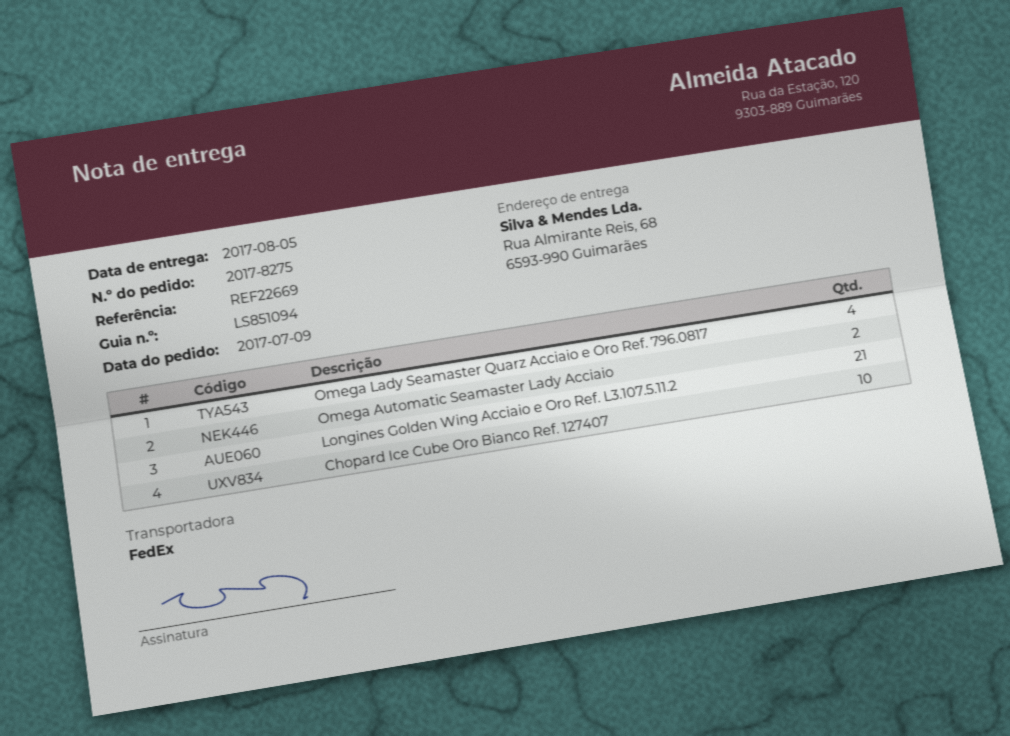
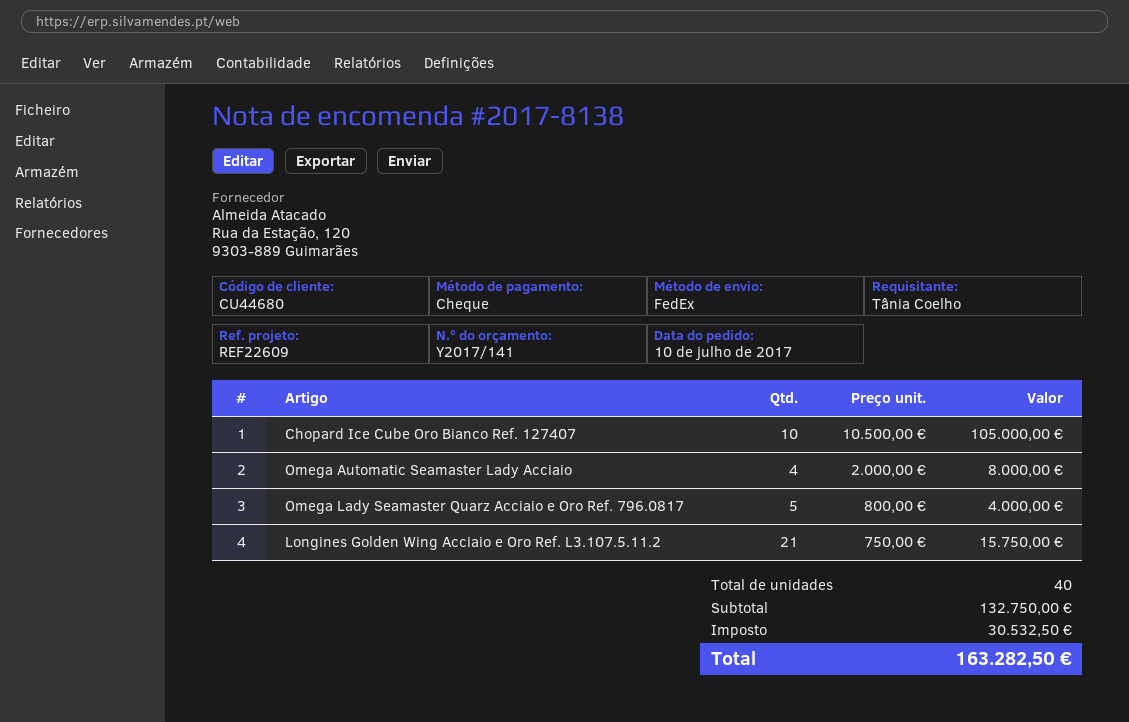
order number: 2017-8275 -> 2017-8138
order date: 2017-07-09 -> 2017-07-10
reference: REF22669 -> REF22609
Omega Lady Seamaster Quarz Acciaio e Oro Ref. 796.0817: 4 -> 5
Omega Automatic Seamaster Lady Acciaio: 2 -> 4

